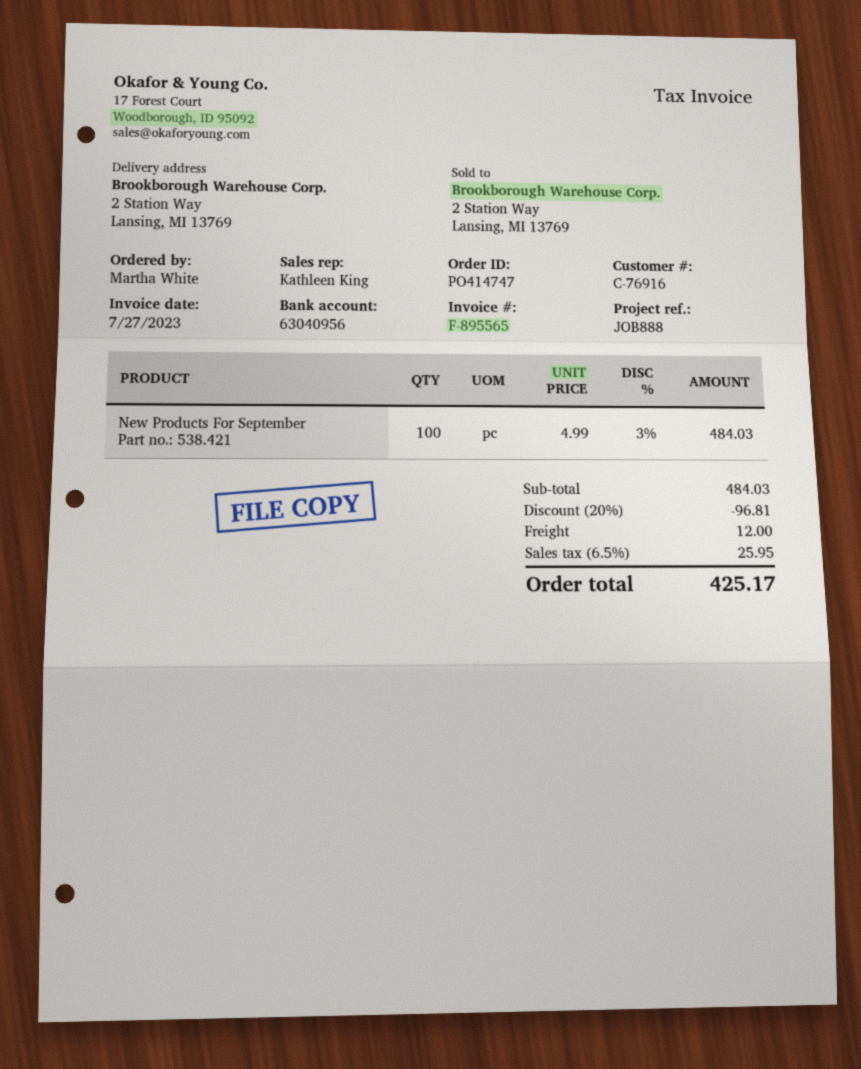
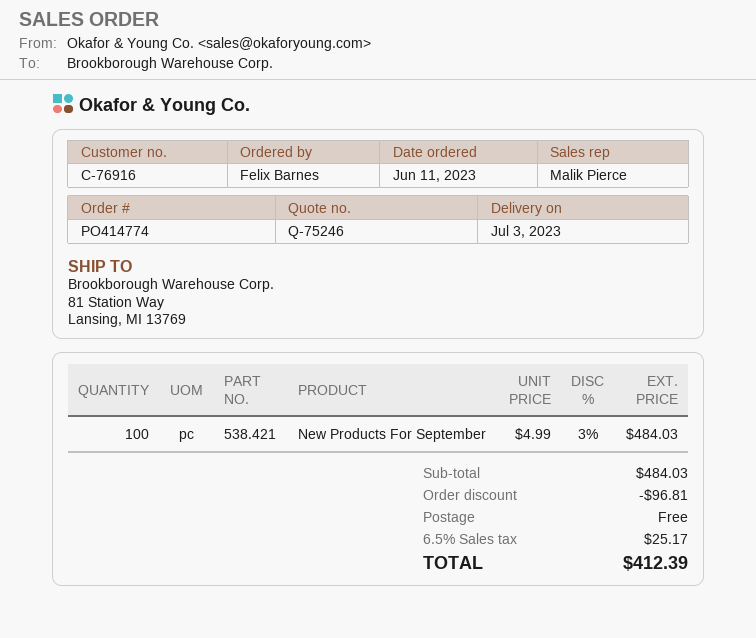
order number: PO414747 -> PO414774
ordered by: Martha White -> Felix Barnes
sales rep: Kathleen King -> Malik Pierce
ship to: 2 Station Way, Lansing, MI 13769 -> 81 Station Way, Lansing, MI 13769
shipping: 12.00 -> 0.00
tax: 6.5% = 25.95 -> 6.5% = 25.17
total: 425.17 -> 412.39

